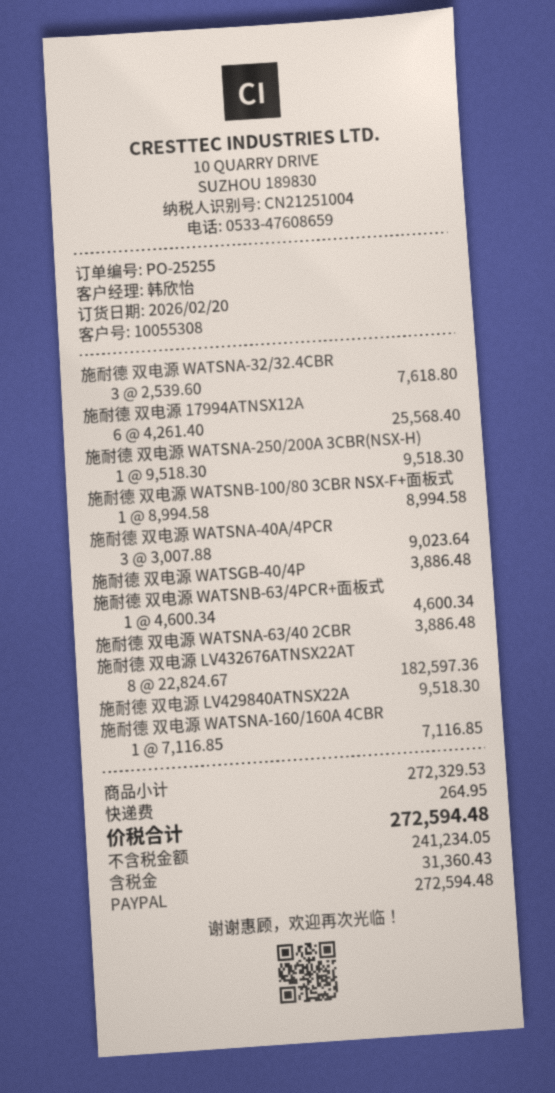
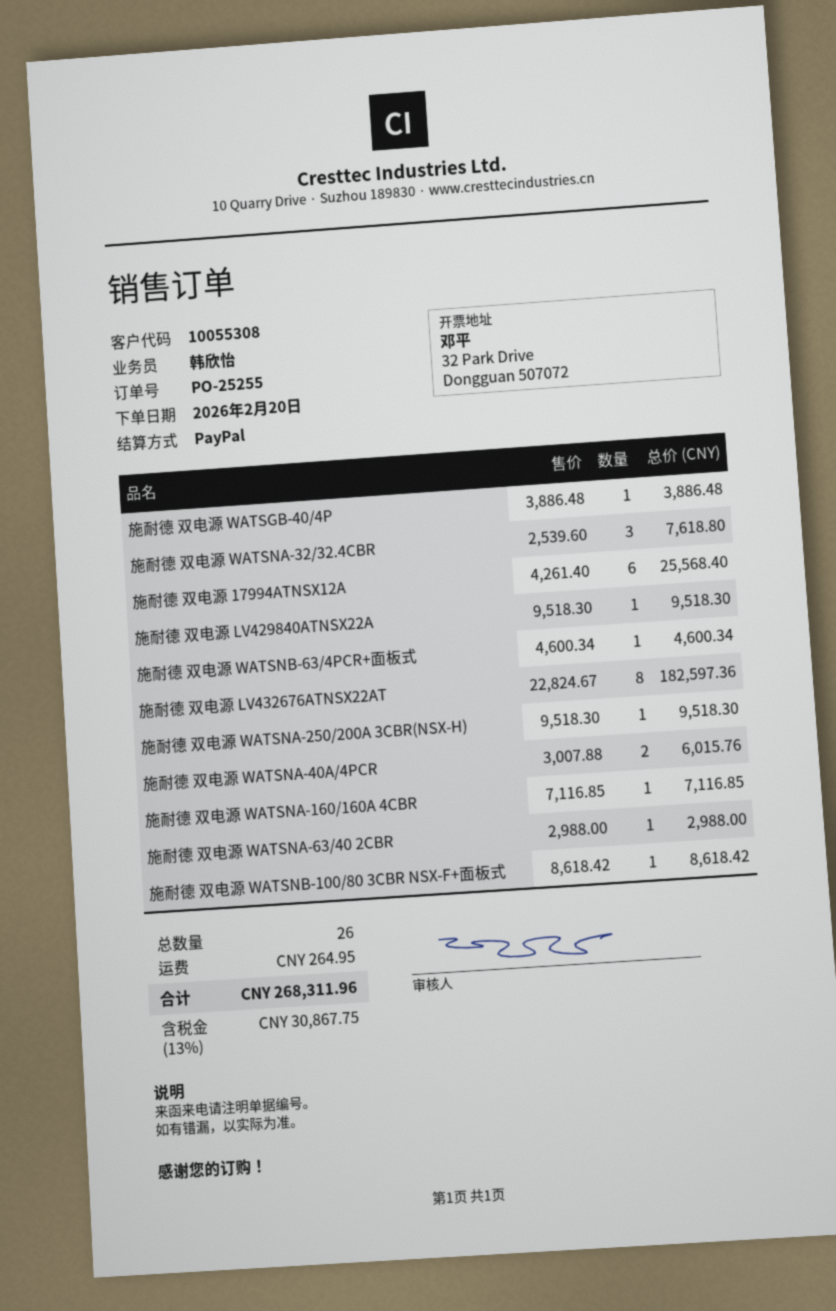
施耐德 双电源 WATSNB-100/80 3CBR NSX-F+面板式: 1 x 8994.58 = 8994.58 -> 1 x 8618.42 = 8618.42
施耐德 双电源 WATSNA-40A/4PCR: 3 x 3007.88 = 9023.64 -> 2 x 3007.88 = 6015.76
施耐德 双电源 WATSNA-63/40 2CBR: 1 x 3886.48 = 3886.48 -> 1 x 2988.00 = 2988.00
tax: 31360.43 -> 30867.75
total: 272594.48 -> 268311.96

